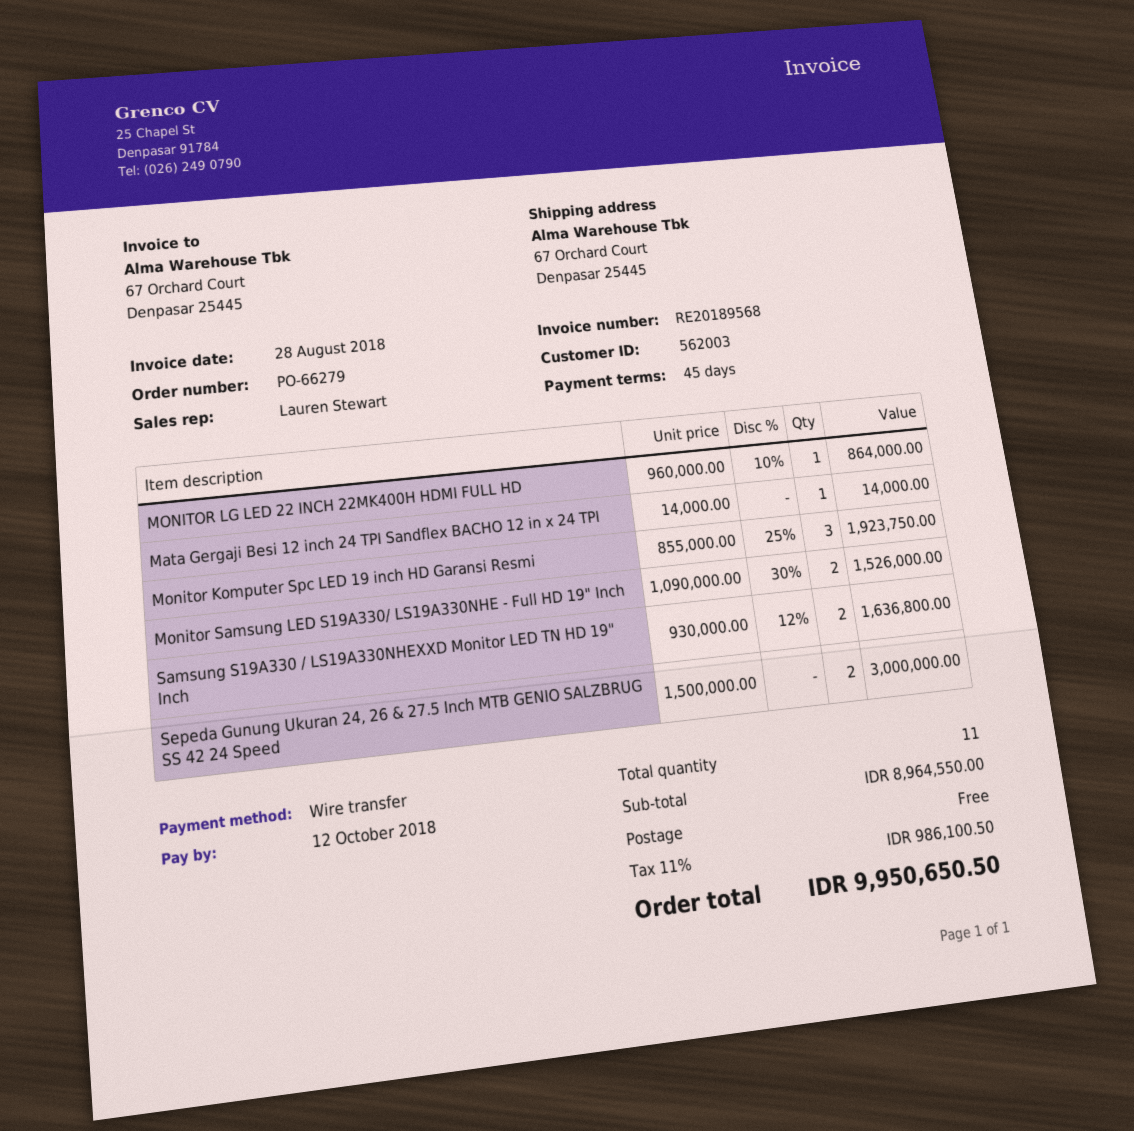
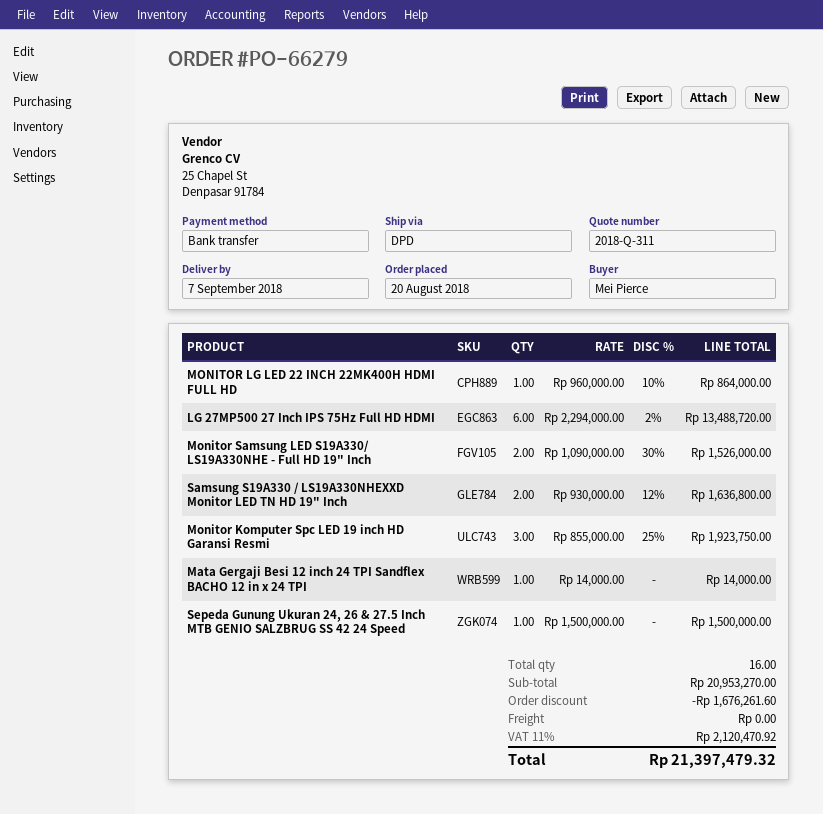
Sepeda Gunung Ukuran 24, 26 & 27.5 Inch MTB GENIO SALZBRUG SS 42 24 Speed: 2 x 1500000.00 = 3000000.00 -> 1 x 1500000.00 = 1500000.00
LG 27MP500 27 Inch IPS 75Hz Full HD HDMI: none -> 6 x 2294000.00 - 2% = 13488720.00
total quantity: 11 -> 16
subtotal: 8964550.00 -> 20953270.00
discount: none -> 1676261.60
tax: 11% = 986100.50 -> 11% = 2120470.92
total: 9950650.50 -> 21397479.32

